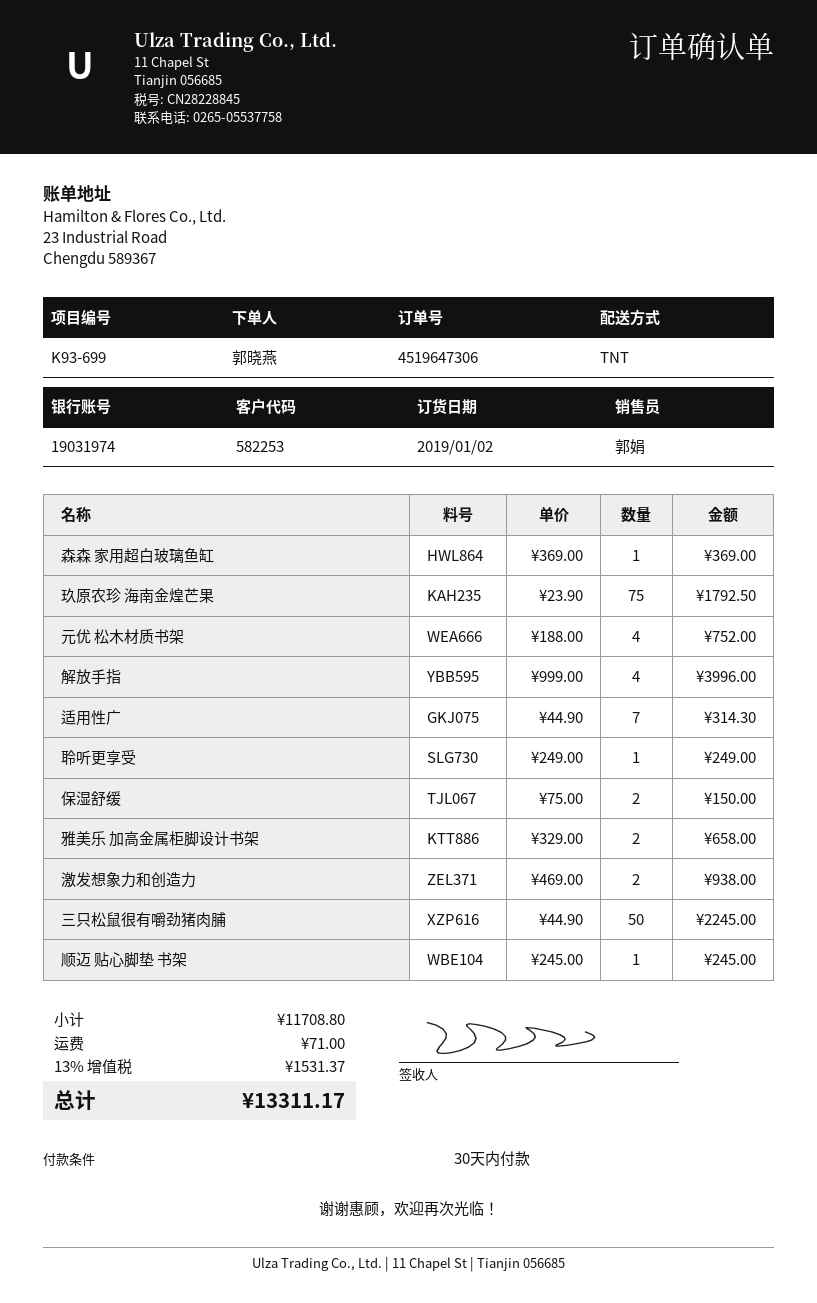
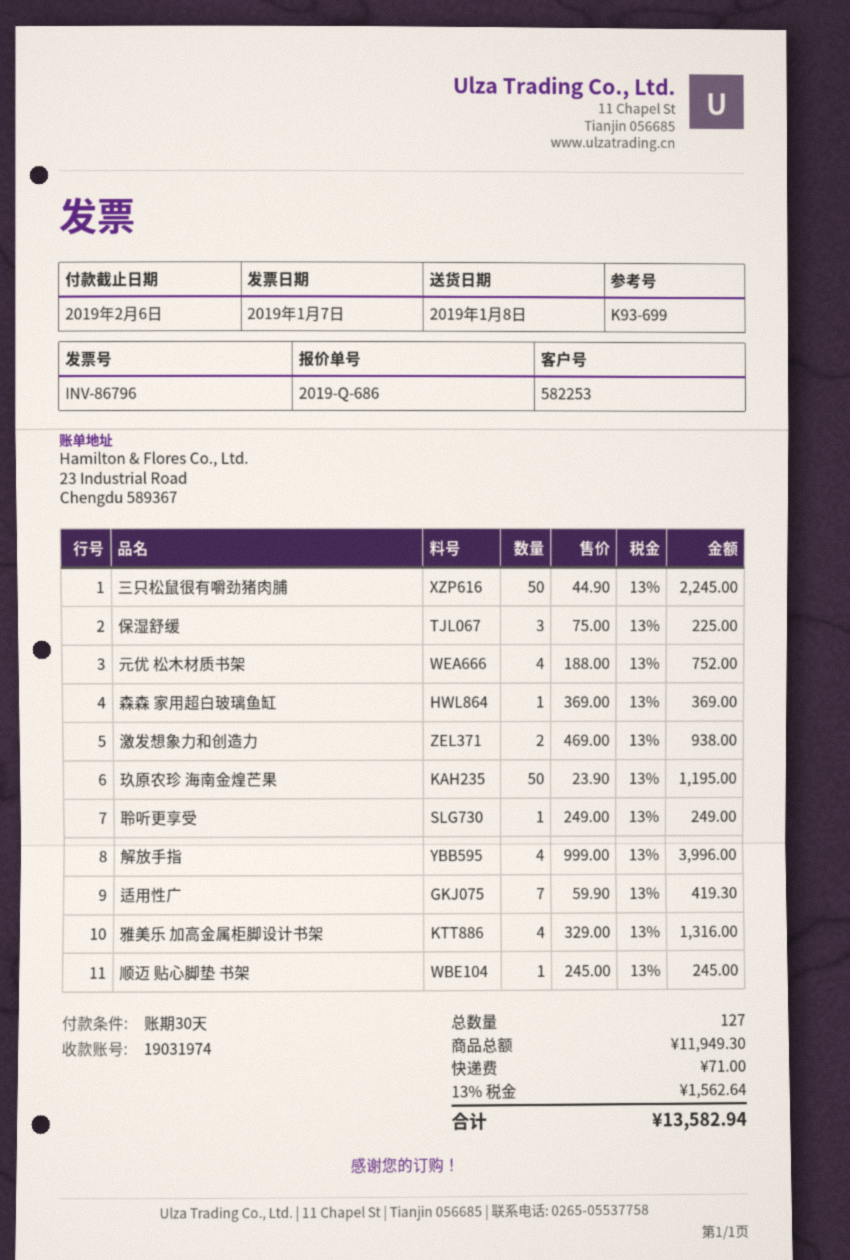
玖原农珍 海南金煌芒果: 75 x 23.90 = 1792.50 -> 50 x 23.90 = 1195.00
适用性广: 7 x 44.90 = 314.30 -> 7 x 59.90 = 419.30
保湿舒缓: 2 x 75.00 = 150.00 -> 3 x 75.00 = 225.00
雅美乐 加高金属柜脚设计书架: 2 x 329.00 = 658.00 -> 4 x 329.00 = 1316.00
subtotal: 11708.80 -> 11949.30
tax: 13% = 1531.37 -> 13% = 1562.64
total: 13311.17 -> 13582.94

